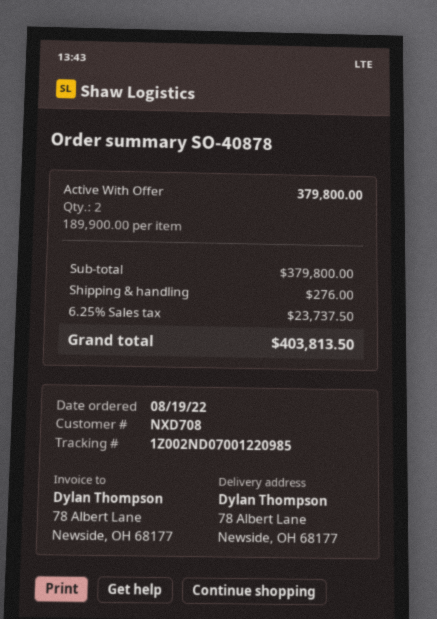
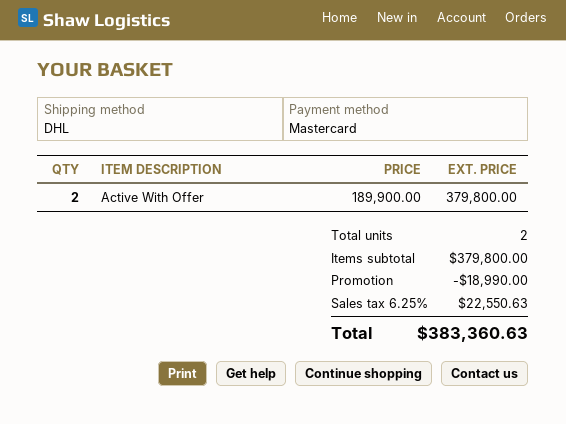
discount: none -> 18990.00
shipping: 276.00 -> none
tax: 6.25% = 23737.50 -> 6.25% = 22550.63
total: 403813.50 -> 383360.63

